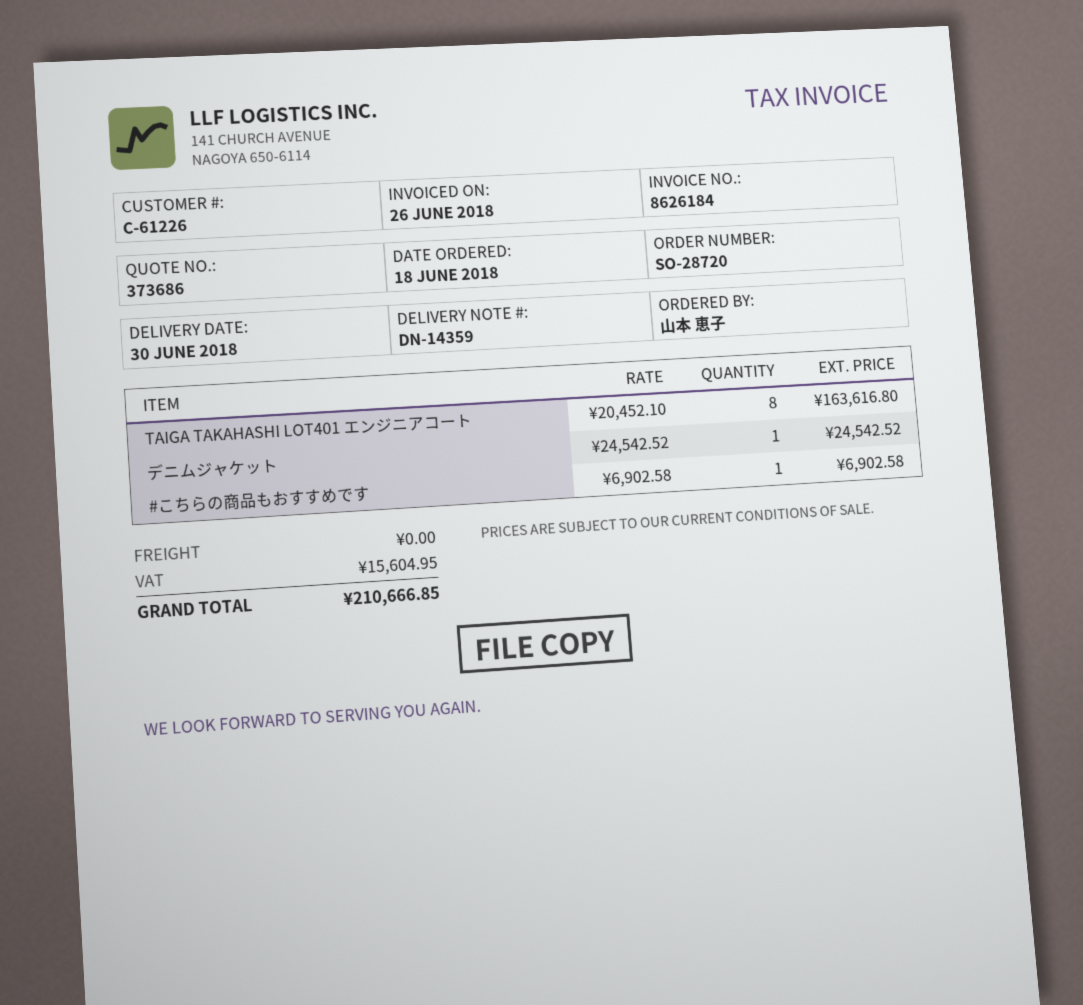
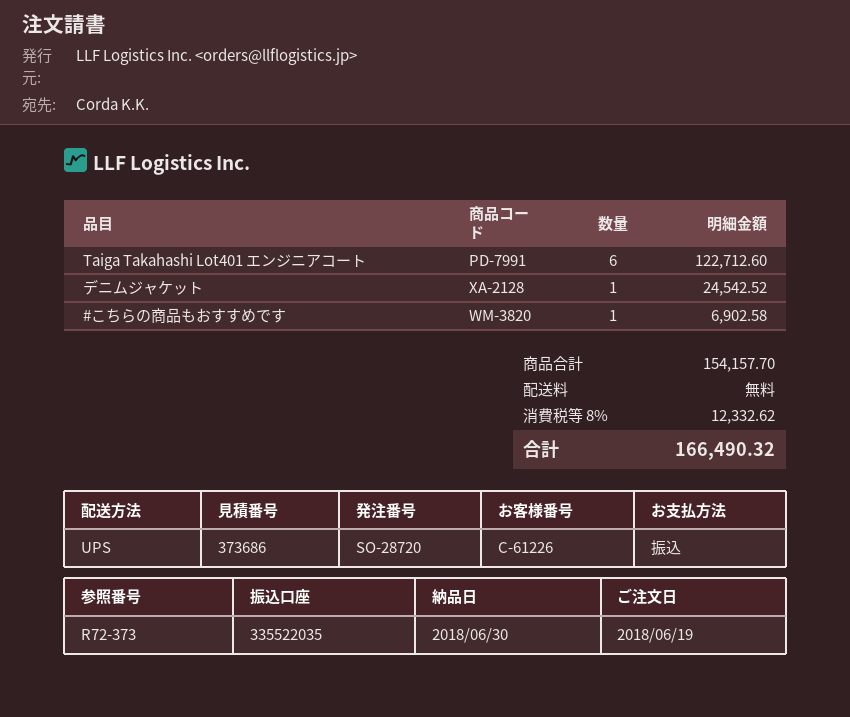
order date: 2018-06-18 -> 2018-06-19
TAIGA TAKAHASHI LOT401 エンジニアコート: 8 for 163616.80 -> 6 for 122712.60
tax: 15604.95 -> 12332.62
total: 210666.85 -> 166490.32

